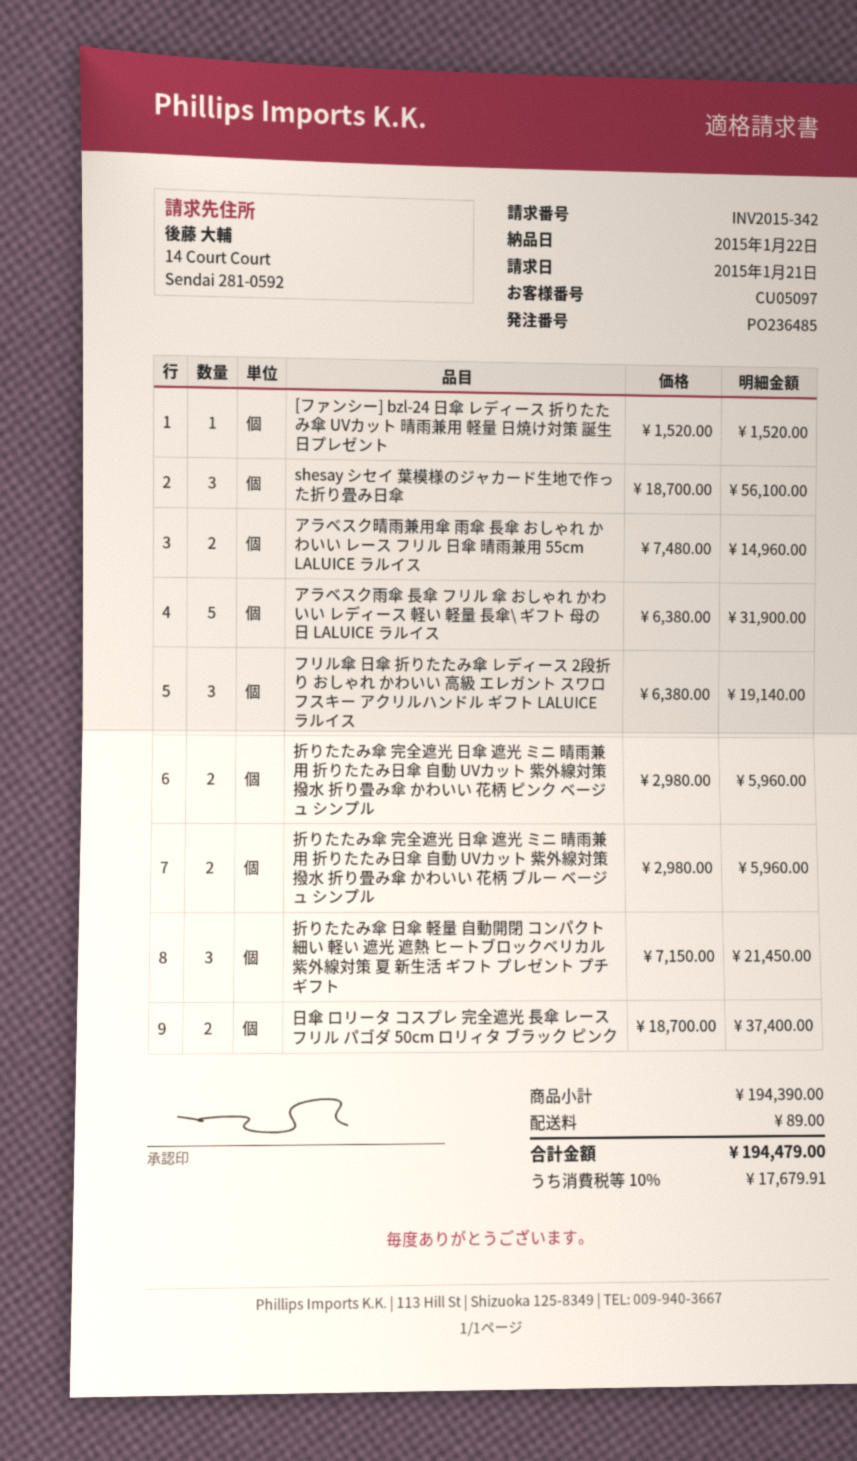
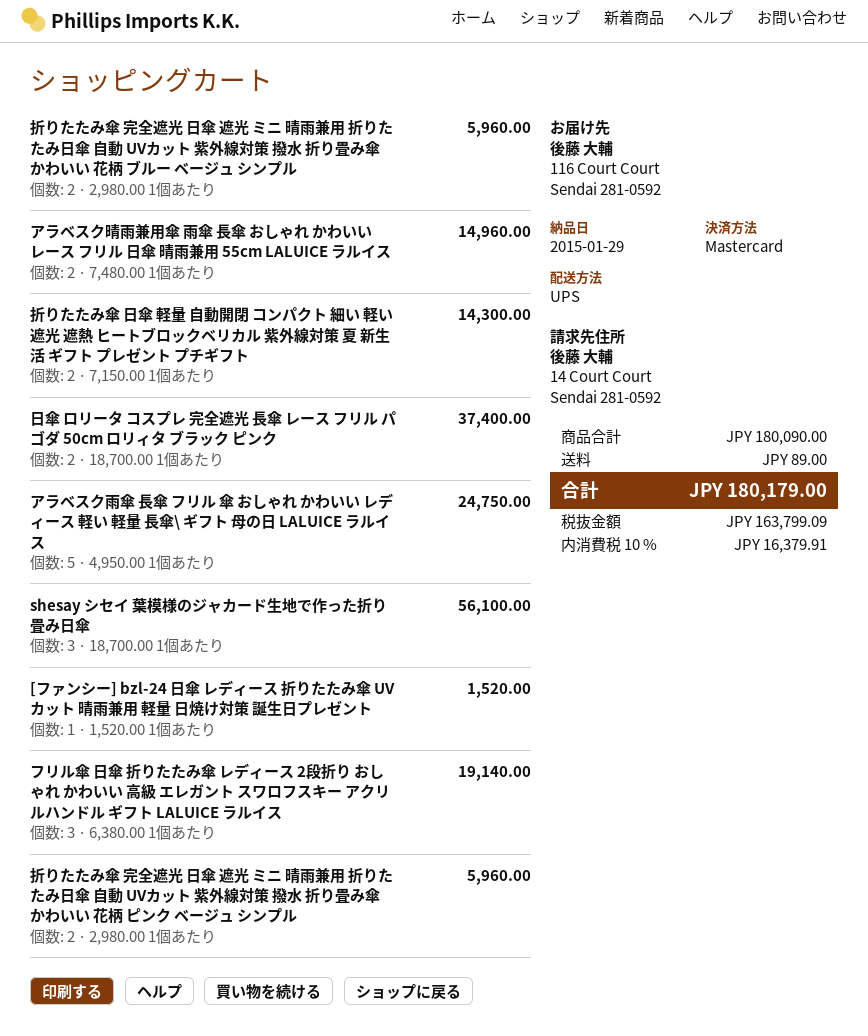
delivery date: 2015-01-22 -> 2015-01-29
アラベスク雨傘 長傘 フリル 傘 おしゃれ かわいい レディース 軽い 軽量 長傘\ ギフト 母の日 LALUICE ラルイス: 5 x 6380.00 = 31900.00 -> 5 x 4950.00 = 24750.00
折りたたみ傘 日傘 軽量 自動開閉 コンパクト 細い 軽い 遮光 遮熱 ヒートブロックベリカル 紫外線対策 夏 新生活 ギフト プレゼント プチギフト: 3 x 7150.00 = 21450.00 -> 2 x 7150.00 = 14300.00
subtotal: 194390.00 -> 180090.00
tax: 10% = 17679.91 -> 10% = 16379.91
total: 194479.00 -> 180179.00

